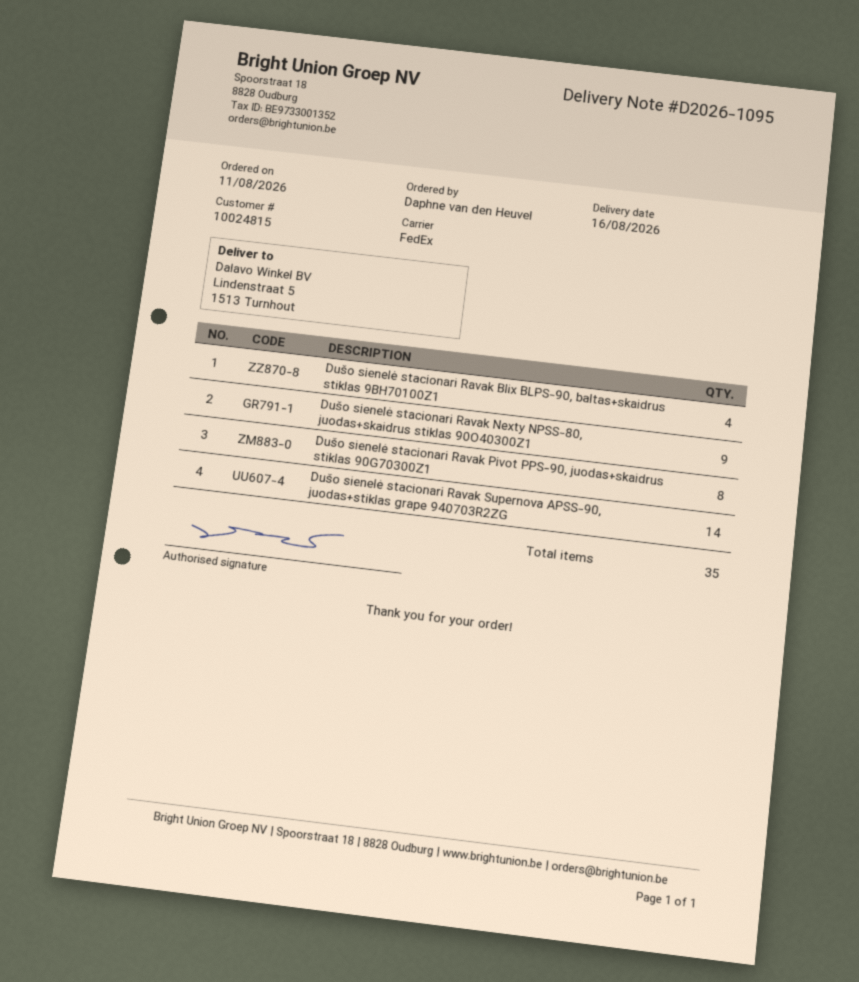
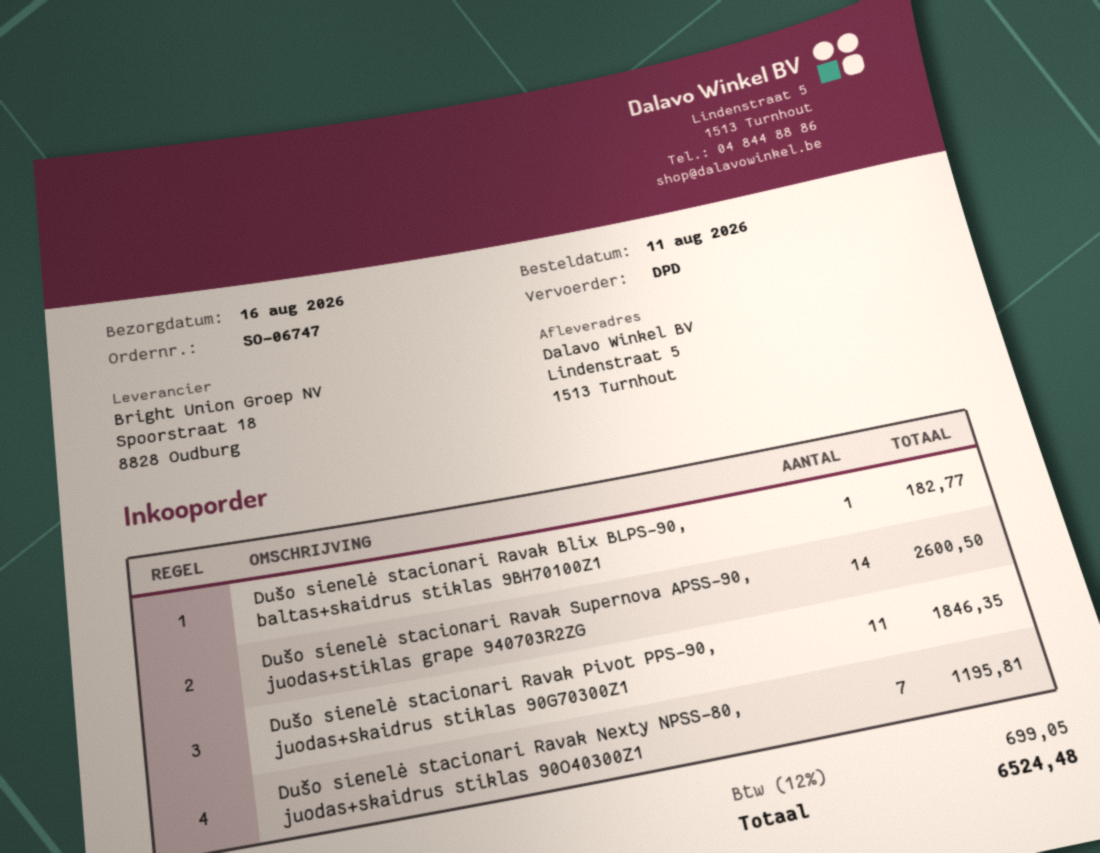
shipping method: FedEx -> DPD
Dušo sienelė stacionari Ravak Blix BLPS-90, baltas+skaidrus stiklas 9BH70100Z1: 4 -> 1
Dušo sienelė stacionari Ravak Nexty NPSS-80, juodas+skaidrus stiklas 90O40300Z1: 9 -> 7
Dušo sienelė stacionari Ravak Pivot PPS-90, juodas+skaidrus stiklas 90G70300Z1: 8 -> 11

